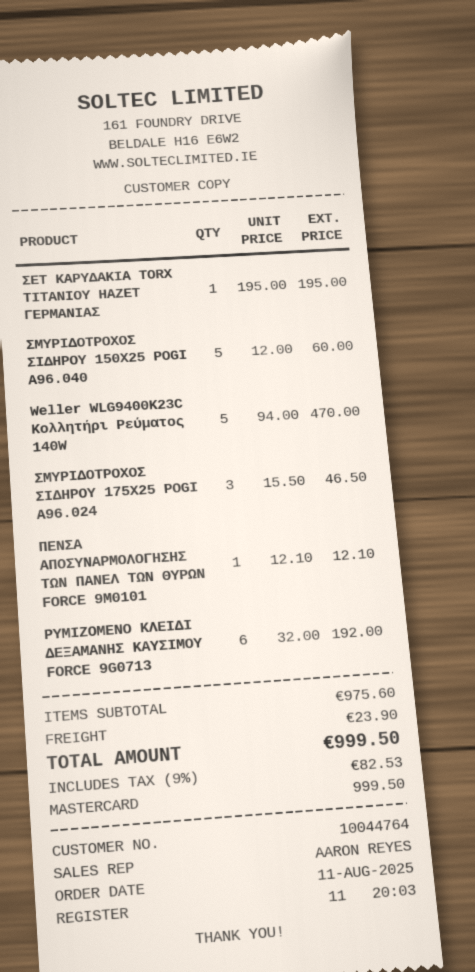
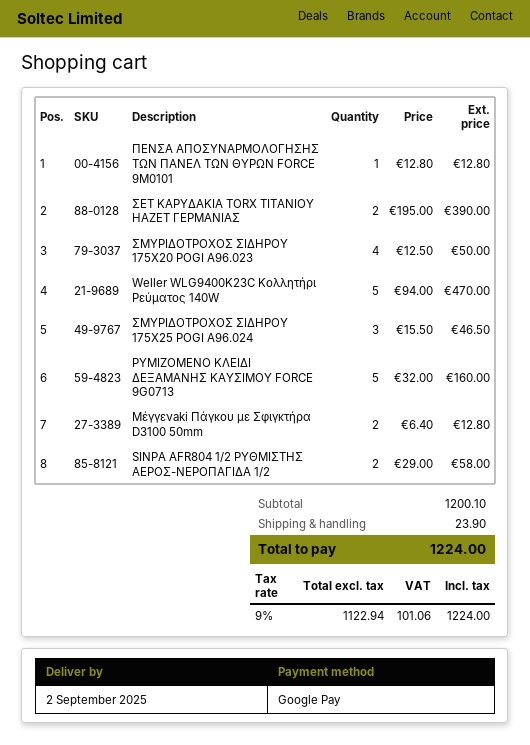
payment method: Mastercard -> Google Pay
ΣΕΤ ΚΑΡΥΔΑΚΙΑ TORX TΙΤΑΝΙΟΥ HAZET ΓΕΡΜΑΝΙΑΣ: 1 x 195.00 = 195.00 -> 2 x 195.00 = 390.00
ΣΜΥΡΙΔΟΤΡΟΧΟΣ ΣΙΔΗΡΟΥ 150Χ25 POGI A96.040: 5 x 12.00 = 60.00 -> none
ΠΕΝΣΑ ΑΠΟΣΥΝΑΡΜΟΛΟΓΗΣΗΣ ΤΩΝ ΠΑΝΕΛ ΤΩΝ ΘΥΡΩΝ FORCE 9M0101: 1 x 12.10 = 12.10 -> 1 x 12.80 = 12.80
ΡΥΜΙΖΟΜΕΝΟ ΚΛΕΙΔΙ ΔΕΞΑΜΑΝΗΣ ΚΑΥΣΙΜΟΥ FORCE 9G0713: 6 x 32.00 = 192.00 -> 5 x 32.00 = 160.00
ΣΜΥΡΙΔΟΤΡΟΧΟΣ ΣΙΔΗΡΟΥ 175Χ20 POGI A96.023: none -> 4 x 12.50 = 50.00
Μέγγενaki Πάγκου με Σφιγκτήρα D3100 50mm: none -> 2 x 6.40 = 12.80
SINPA AFR804 1/2 ΡΥΘΜΙΣΤΗΣ ΑΕΡΟΣ-ΝΕΡΟΠΑΓΙΔΑ 1/2: none -> 2 x 29.00 = 58.00
subtotal: 975.60 -> 1200.10
tax: 9% = 82.53 -> 9% = 101.06
total: 999.50 -> 1224.00

